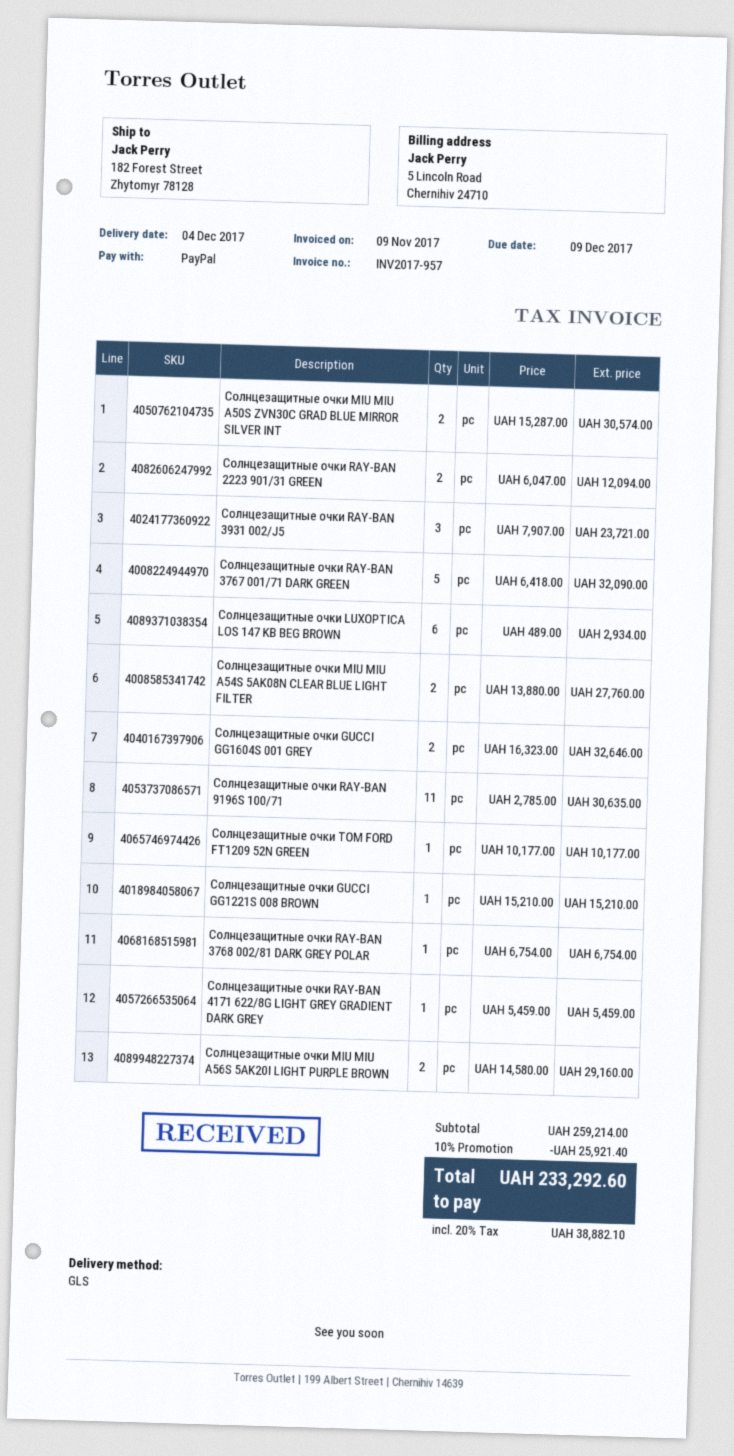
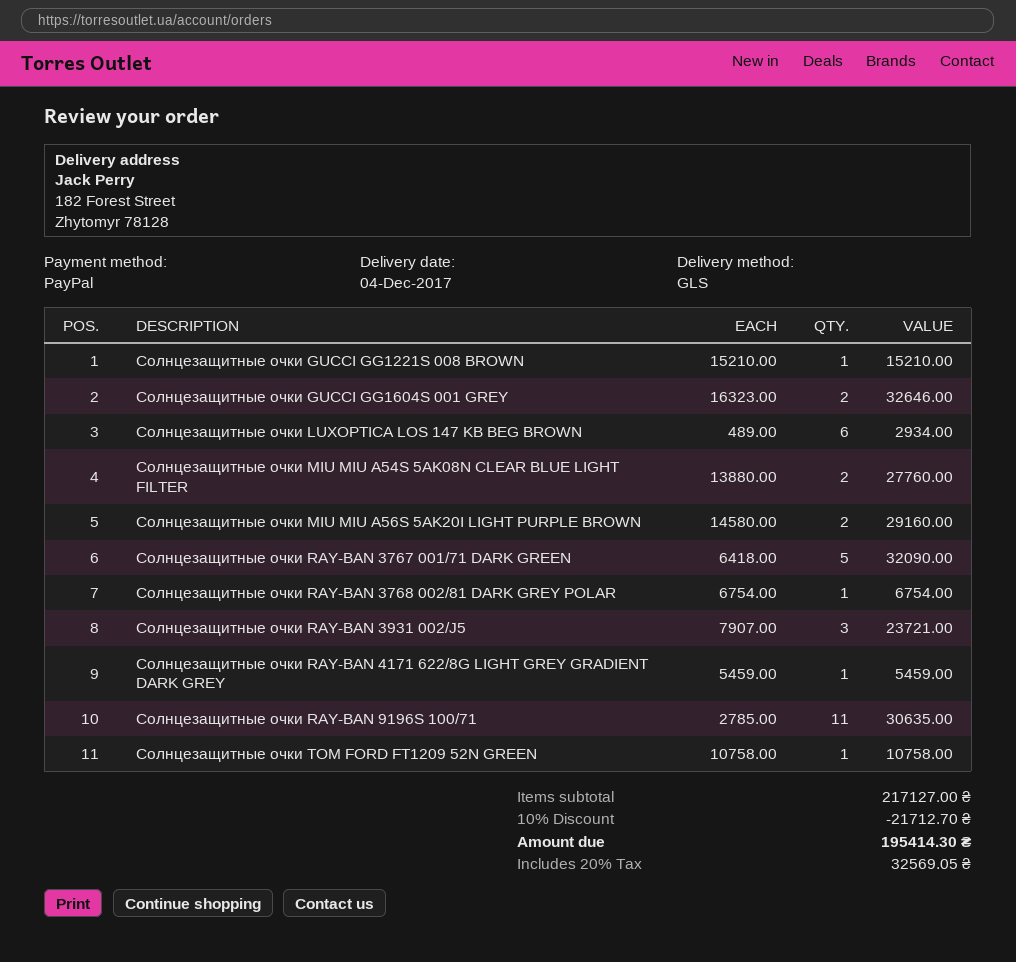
Солнцезащитные очки MIU MIU A50S ZVN30C GRAD BLUE MIRROR SILVER INT: 2 x 15287.00 = 30574.00 -> none
Солнцезащитные очки RAY-BAN 2223 901/31 GREEN: 2 x 6047.00 = 12094.00 -> none
Солнцезащитные очки TOM FORD FT1209 52N GREEN: 1 x 10177.00 = 10177.00 -> 1 x 10758.00 = 10758.00
subtotal: 259214.00 -> 217127.00
discount: 10% = 25921.40 -> 10% = 21712.70
tax: 20% = 38882.10 -> 20% = 32569.05
total: 233292.60 -> 195414.30

